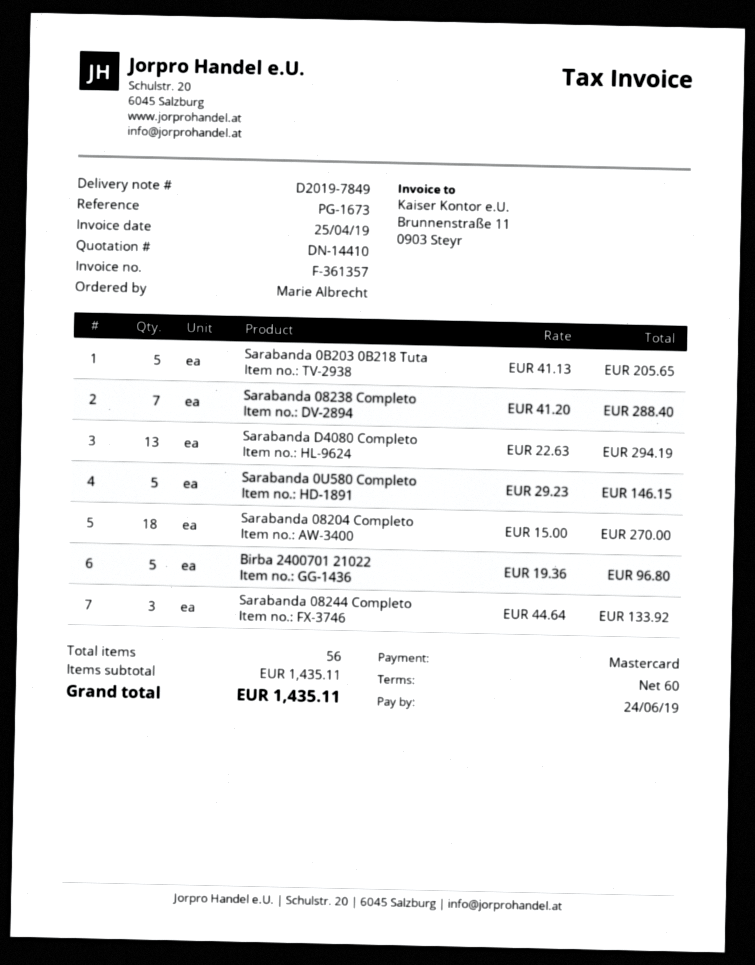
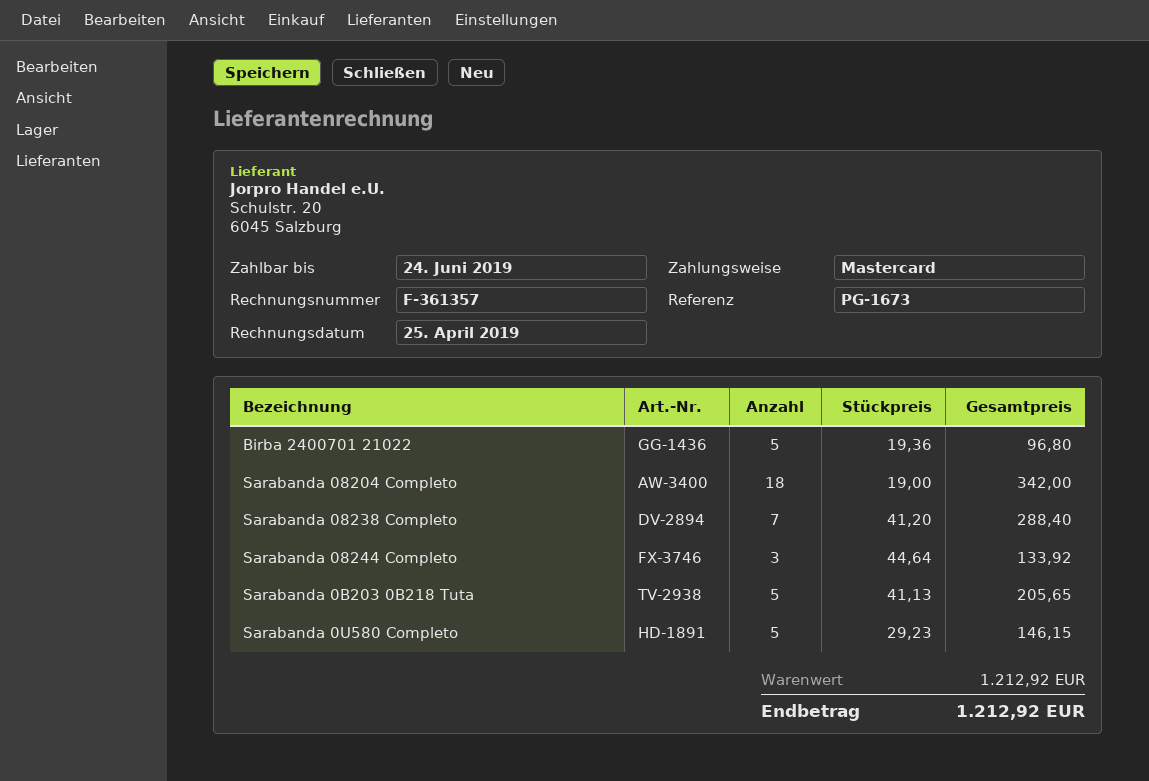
Sarabanda D4080 Completo: 13 x 22.63 = 294.19 -> none
Sarabanda 08204 Completo: 18 x 15.00 = 270.00 -> 18 x 19.00 = 342.00
subtotal: 1435.11 -> 1212.92
total: 1435.11 -> 1212.92

